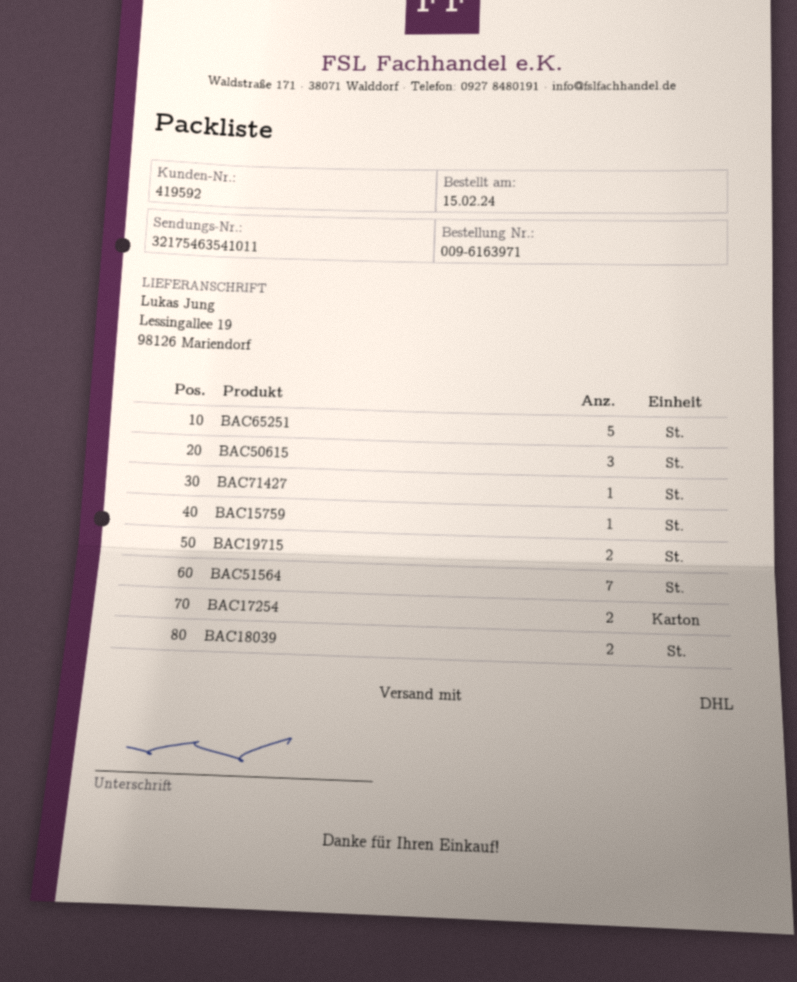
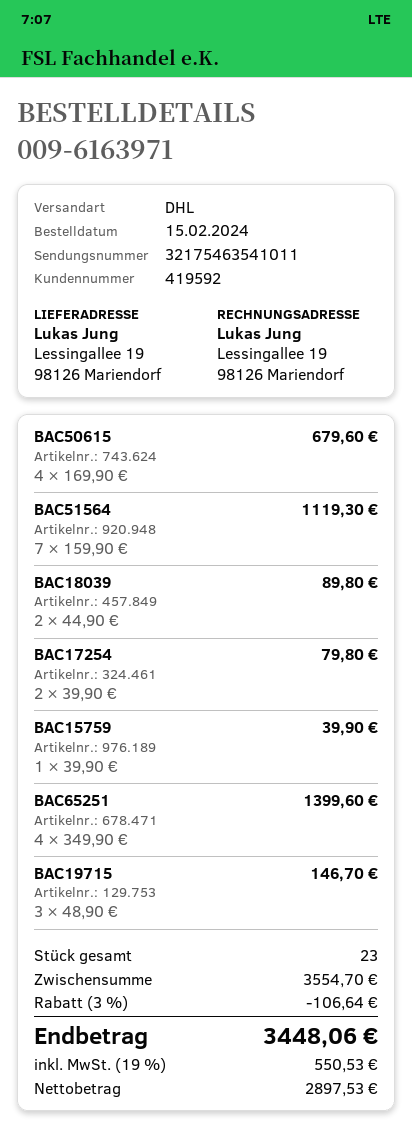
BAC65251: 5 -> 4
BAC50615: 3 -> 4
BAC71427: 1 -> none
BAC19715: 2 -> 3

